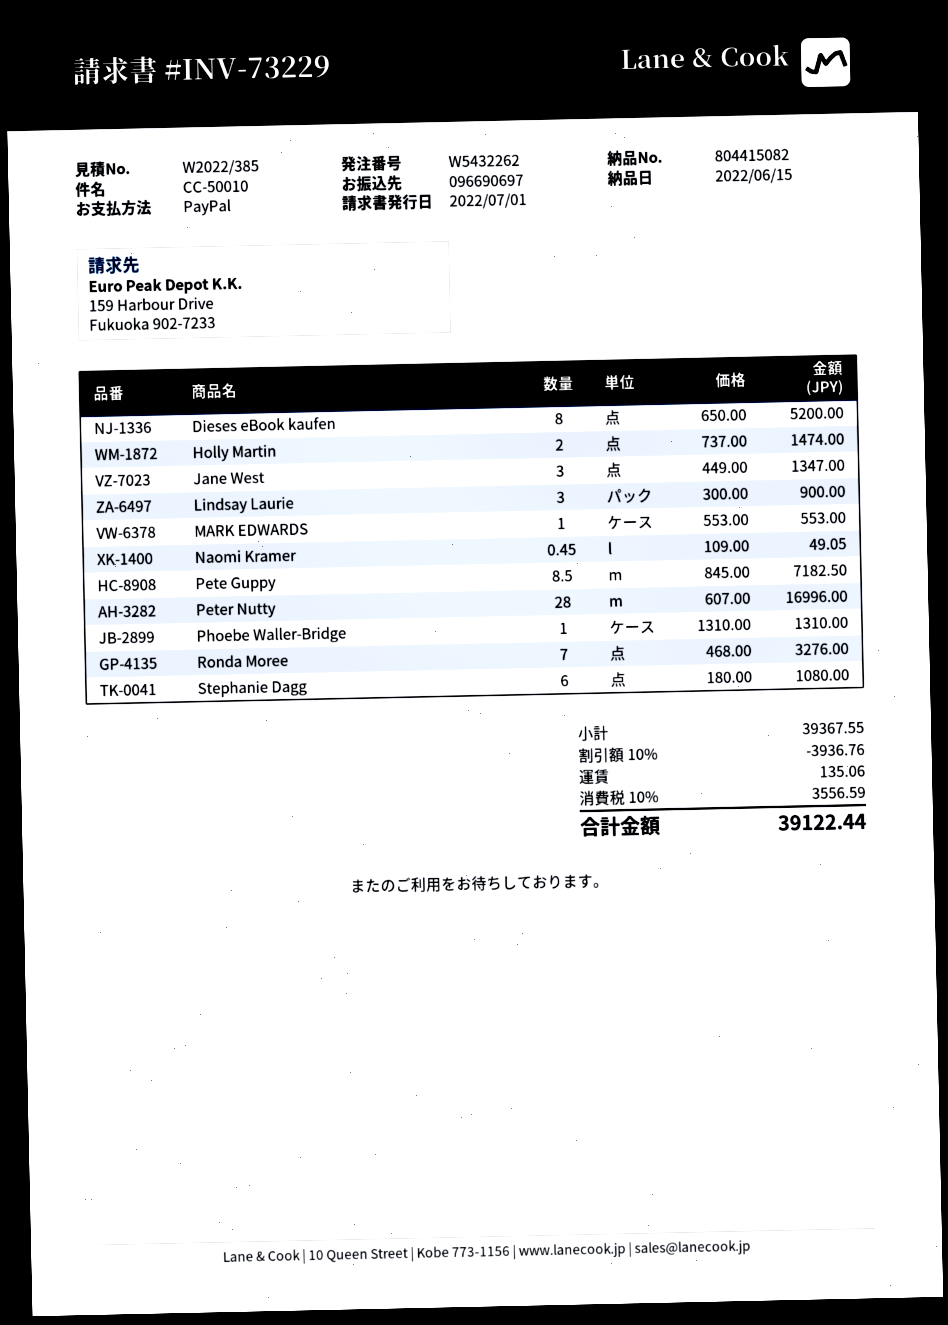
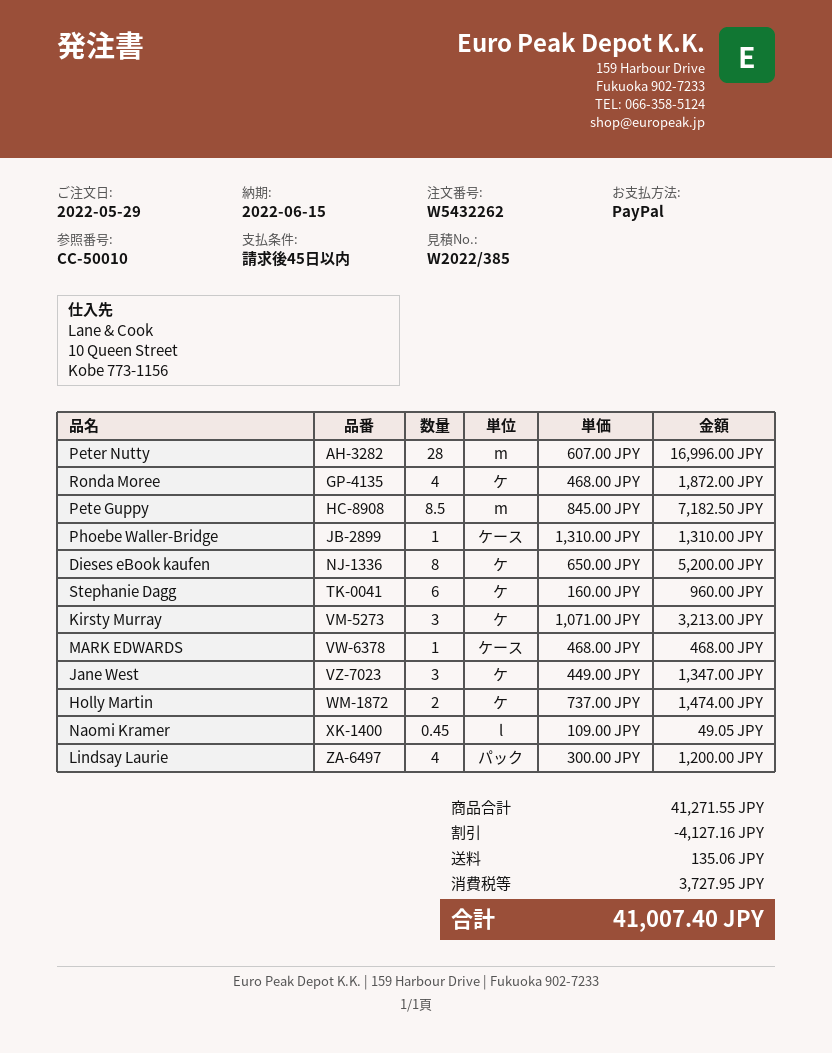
Lindsay Laurie: 3 x 300.00 = 900.00 -> 4 x 300.00 = 1200.00
MARK EDWARDS: 1 x 553.00 = 553.00 -> 1 x 468.00 = 468.00
Ronda Moree: 7 x 468.00 = 3276.00 -> 4 x 468.00 = 1872.00
Stephanie Dagg: 6 x 180.00 = 1080.00 -> 6 x 160.00 = 960.00
Kirsty Murray: none -> 3 x 1071.00 = 3213.00
subtotal: 39367.55 -> 41271.55
discount: 3936.76 -> 4127.16
tax: 3556.59 -> 3727.95
total: 39122.44 -> 41007.40

